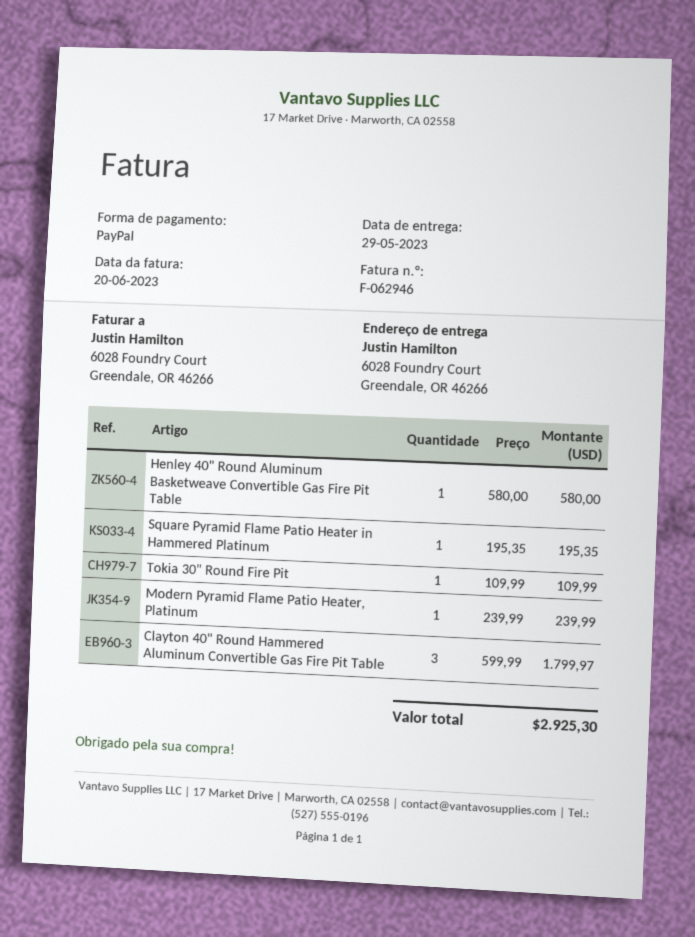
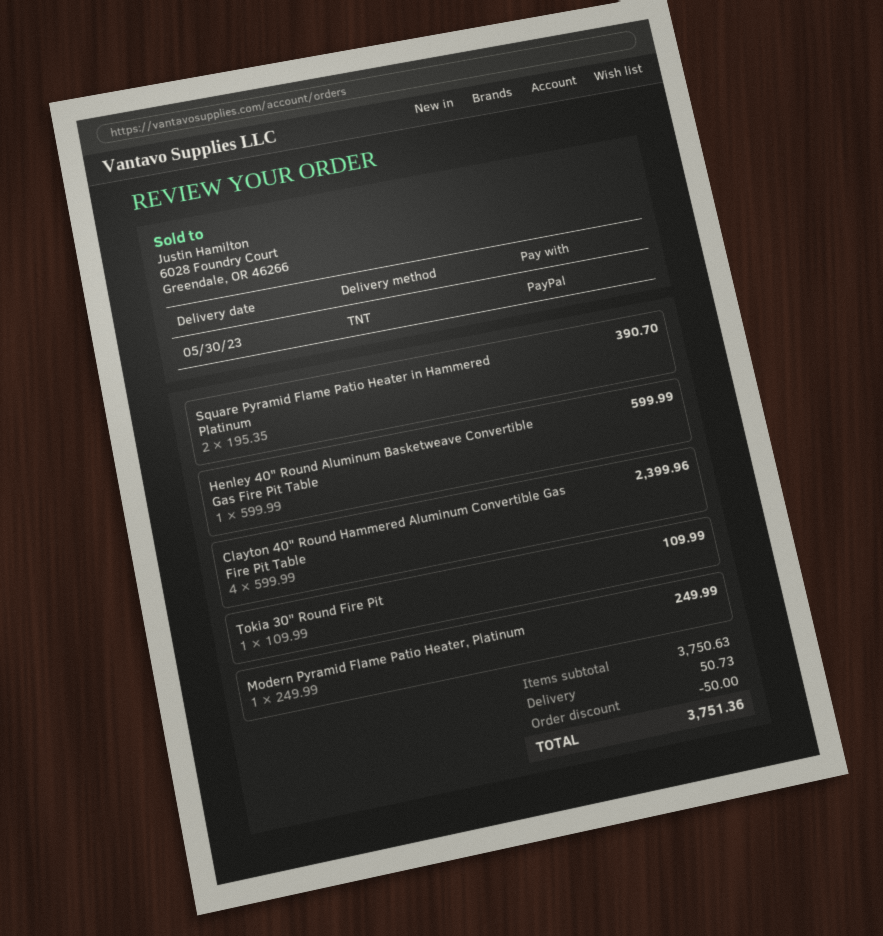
delivery date: 2023-05-29 -> 2023-05-30
Henley 40" Round Aluminum Basketweave Convertible Gas Fire Pit Table: 1 x 580.00 = 580.00 -> 1 x 599.99 = 599.99
Square Pyramid Flame Patio Heater in Hammered Platinum: 1 x 195.35 = 195.35 -> 2 x 195.35 = 390.70
Modern Pyramid Flame Patio Heater, Platinum: 1 x 239.99 = 239.99 -> 1 x 249.99 = 249.99
Clayton 40" Round Hammered Aluminum Convertible Gas Fire Pit Table: 3 x 599.99 = 1799.97 -> 4 x 599.99 = 2399.96
discount: none -> 50.00
shipping: none -> 50.73
total: 2925.30 -> 3751.36

